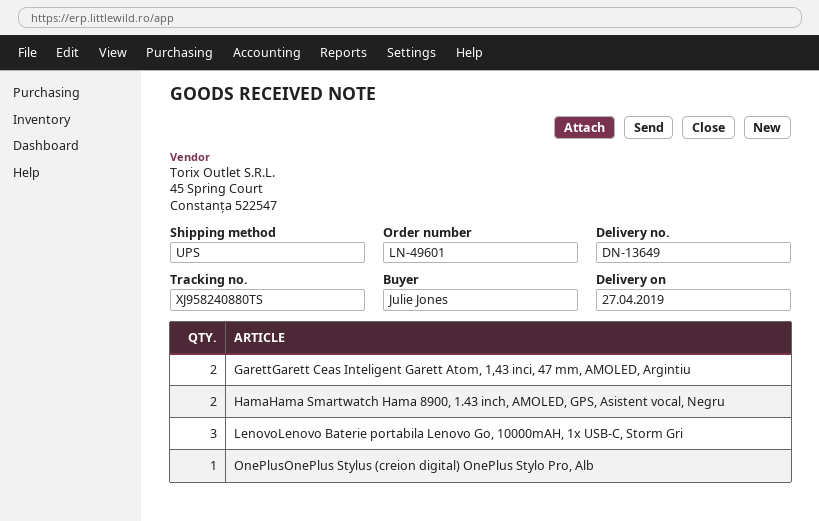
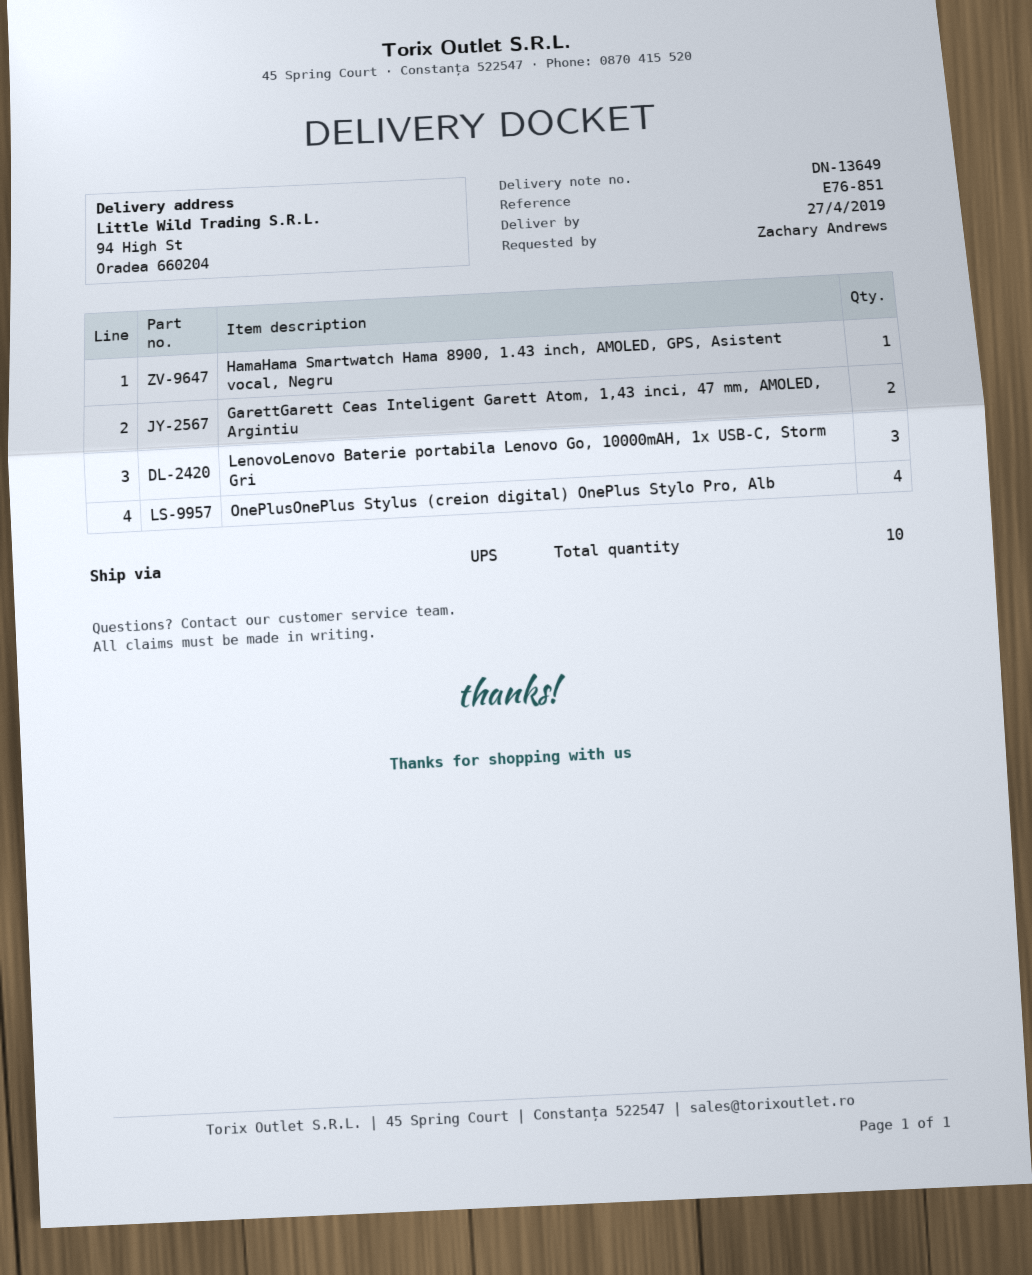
ordered by: Julie Jones -> Zachary Andrews
HamaHama Smartwatch Hama 8900, 1.43 inch, AMOLED, GPS, Asistent vocal, Negru: 2 -> 1
OnePlusOnePlus Stylus (creion digital) OnePlus Stylo Pro, Alb: 1 -> 4

